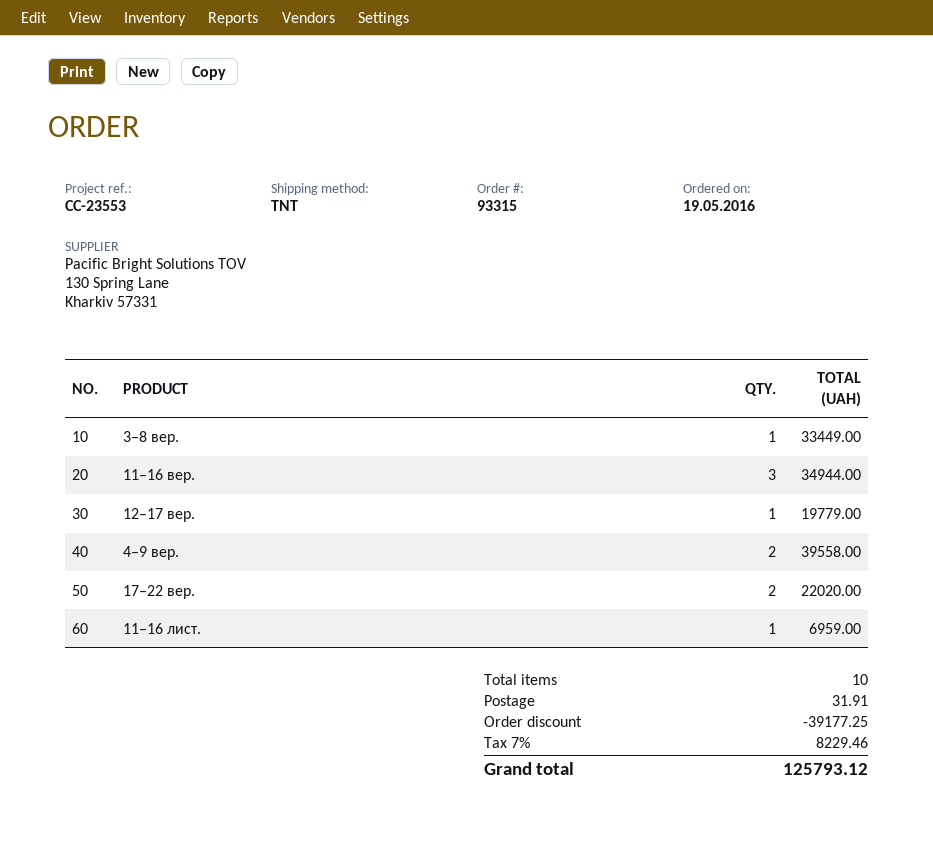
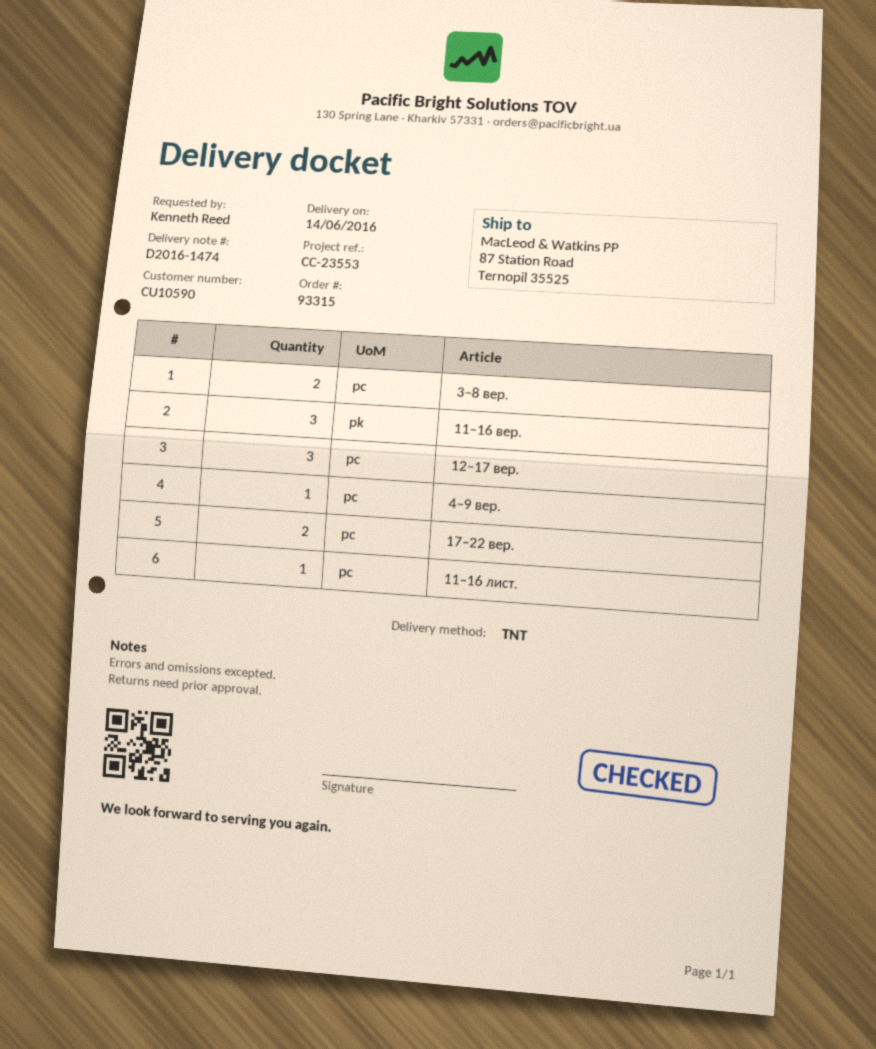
3–8 вер.: 1 -> 2
12–17 вер.: 1 -> 3
4–9 вер.: 2 -> 1

